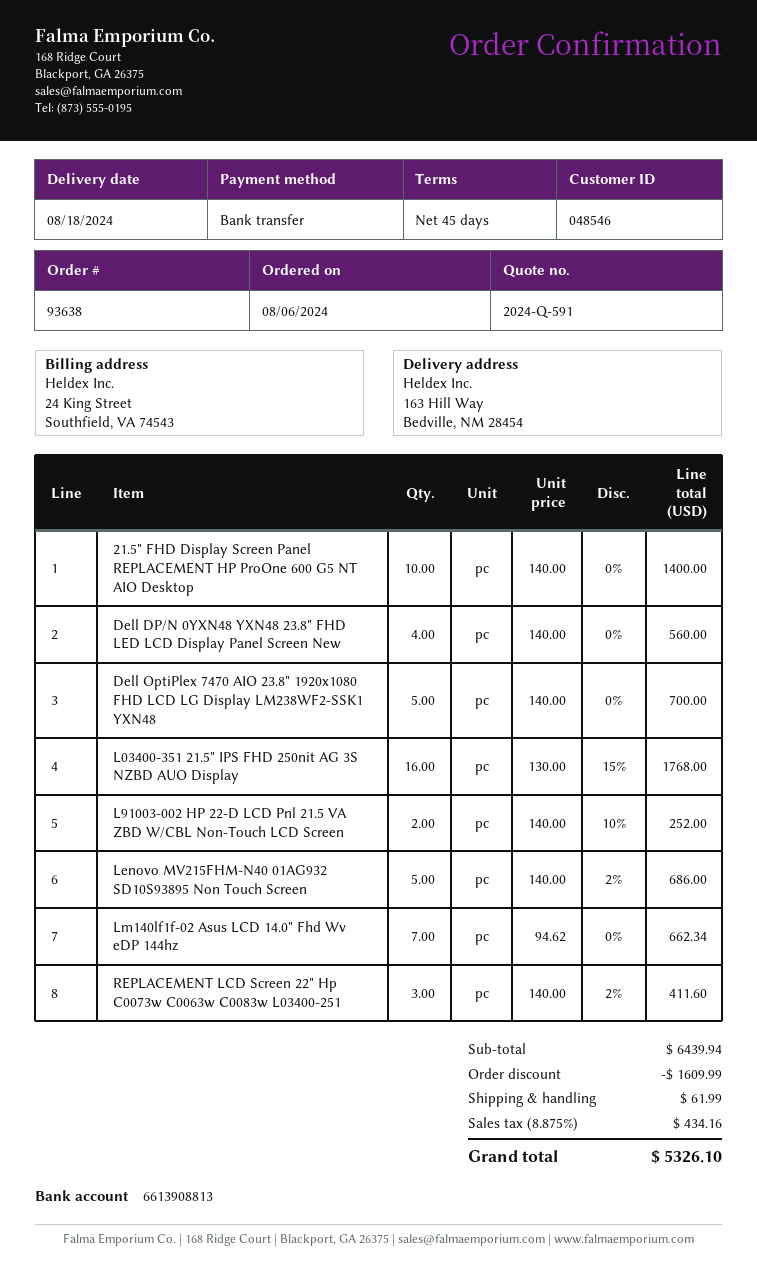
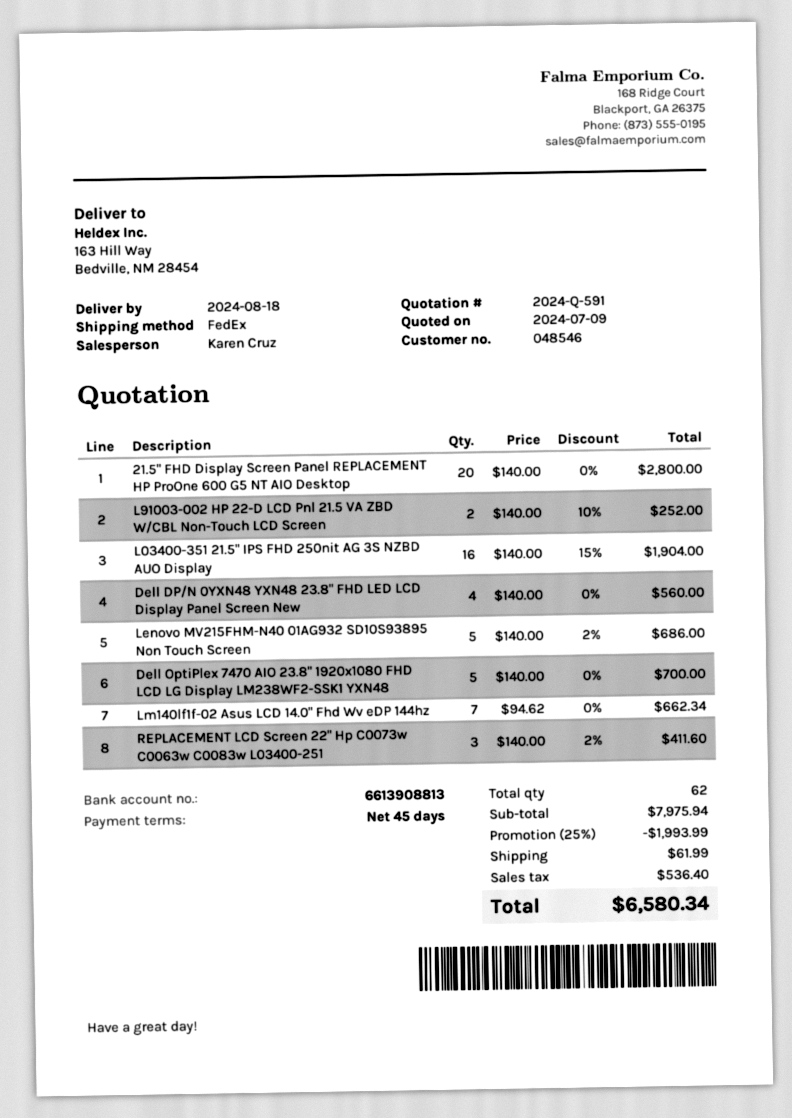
21.5" FHD Display Screen Panel REPLACEMENT HP ProOne 600 G5 NT AIO Desktop: 10 x 140.00 = 1400.00 -> 20 x 140.00 = 2800.00
L03400-351 21.5" IPS FHD 250nit AG 3S NZBD AUO Display: 16 x 130.00 - 15% = 1768.00 -> 16 x 140.00 - 15% = 1904.00
subtotal: 6439.94 -> 7975.94
discount: 1609.99 -> 1993.99
tax: 434.16 -> 536.40
total: 5326.10 -> 6580.34

